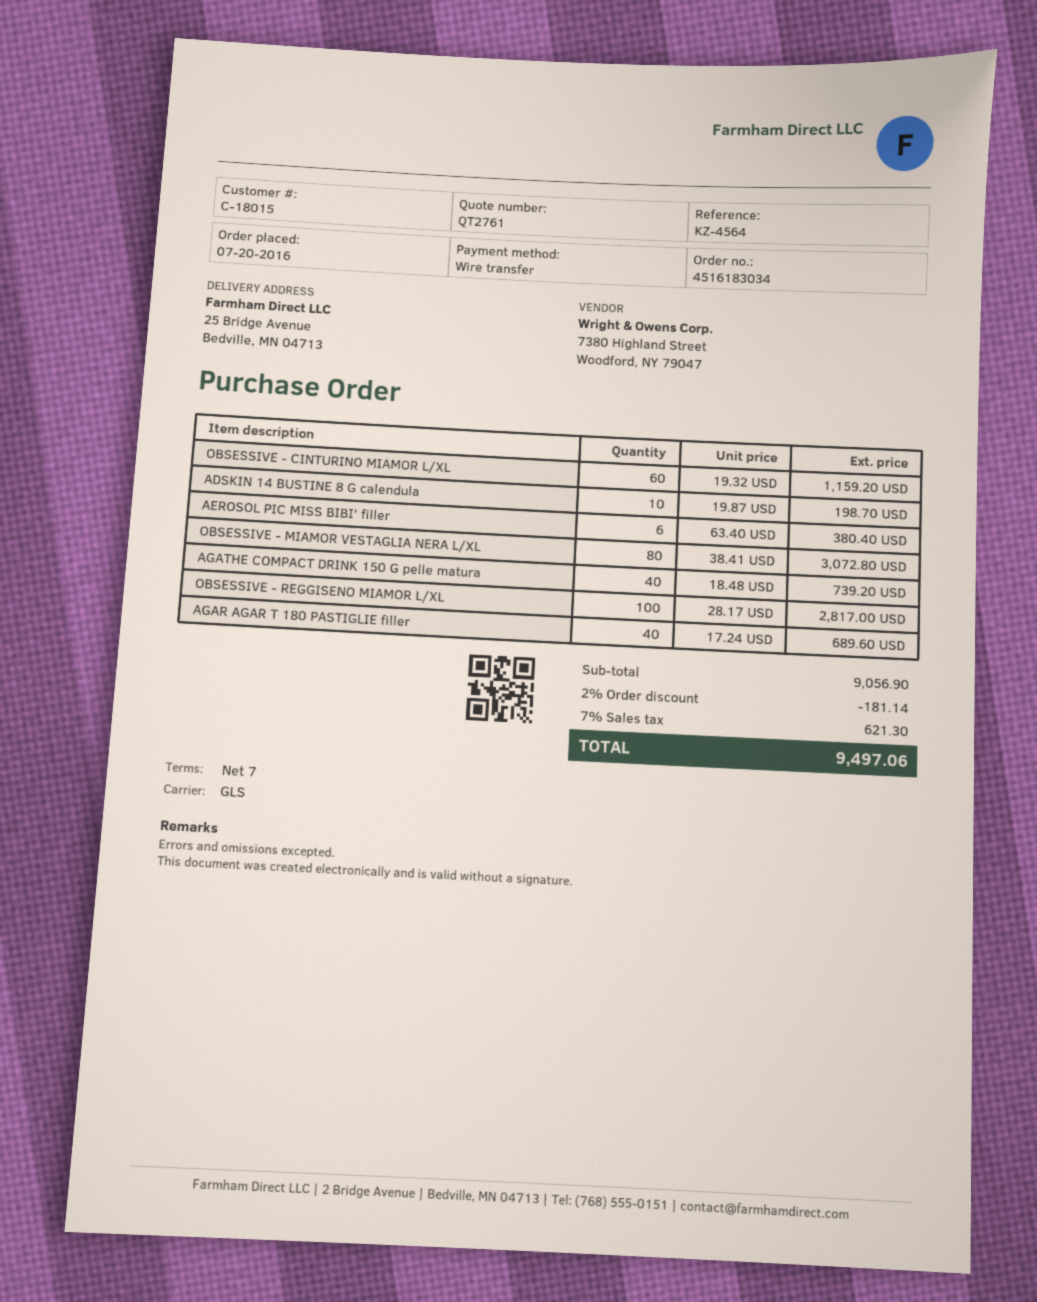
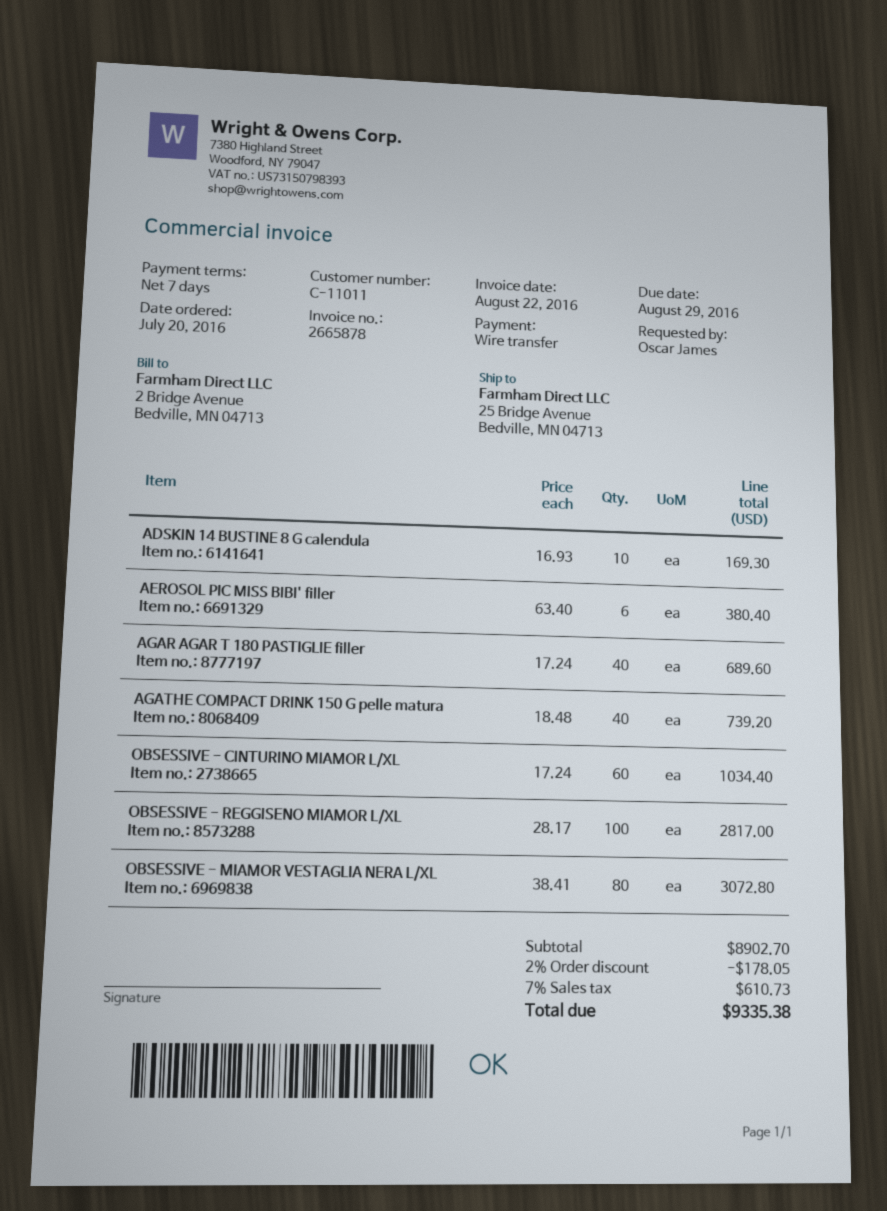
customer number: C-18015 -> C-11011
OBSESSIVE - CINTURINO MIAMOR L/XL: 60 x 19.32 = 1159.20 -> 60 x 17.24 = 1034.40
ADSKIN 14 BUSTINE 8 G calendula: 10 x 19.87 = 198.70 -> 10 x 16.93 = 169.30
subtotal: 9056.90 -> 8902.70
discount: 2% = 181.14 -> 2% = 178.05
tax: 7% = 621.30 -> 7% = 610.73
total: 9497.06 -> 9335.38

